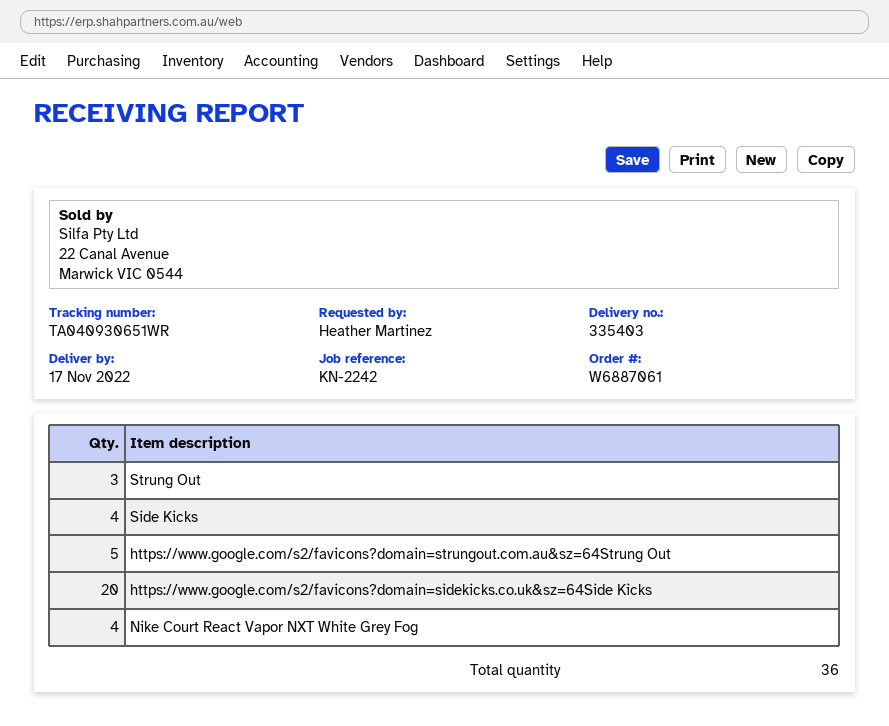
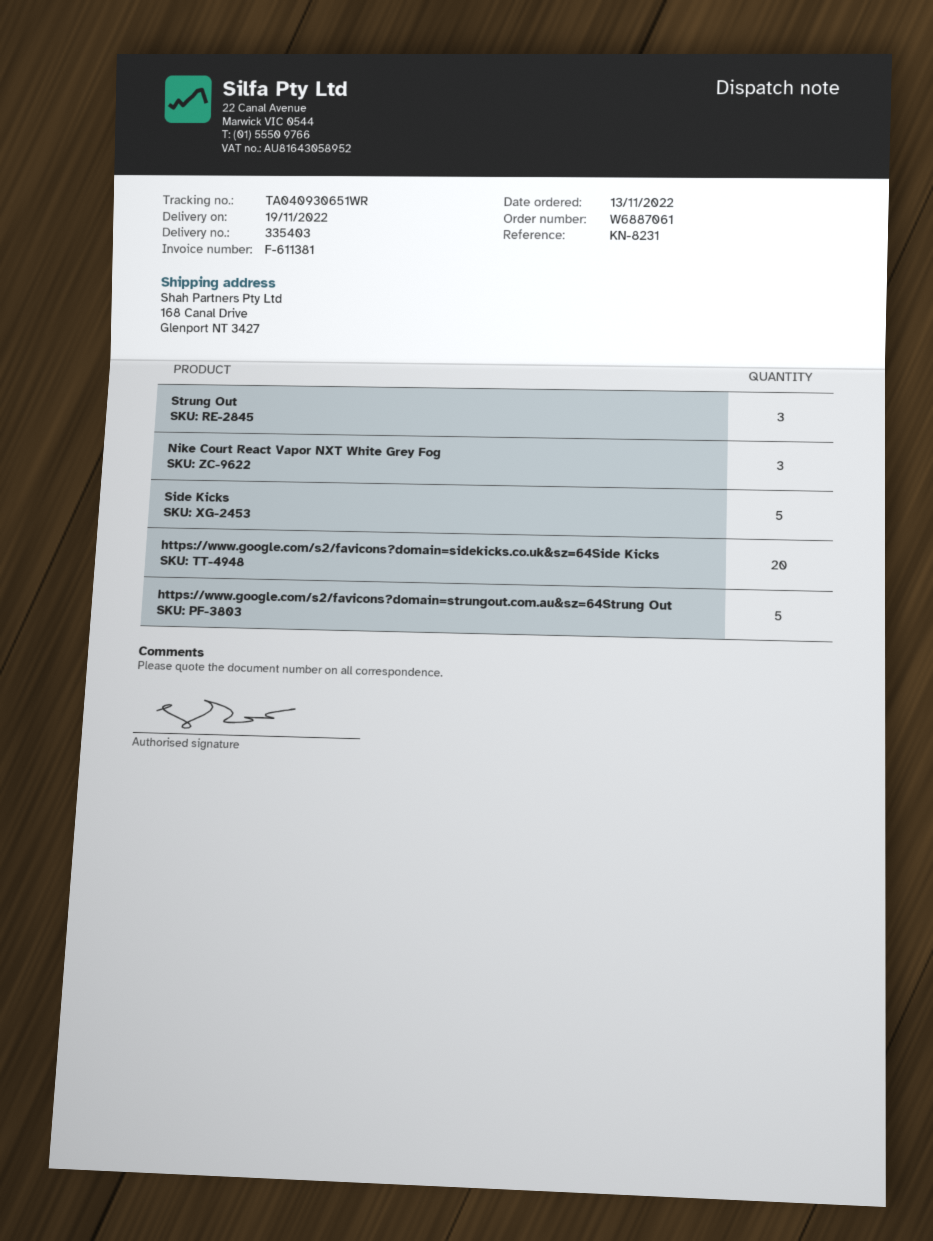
delivery date: 2022-11-17 -> 2022-11-19
reference: KN-2242 -> KN-8231
Side Kicks: 4 -> 5
Nike Court React Vapor NXT White Grey Fog: 4 -> 3

